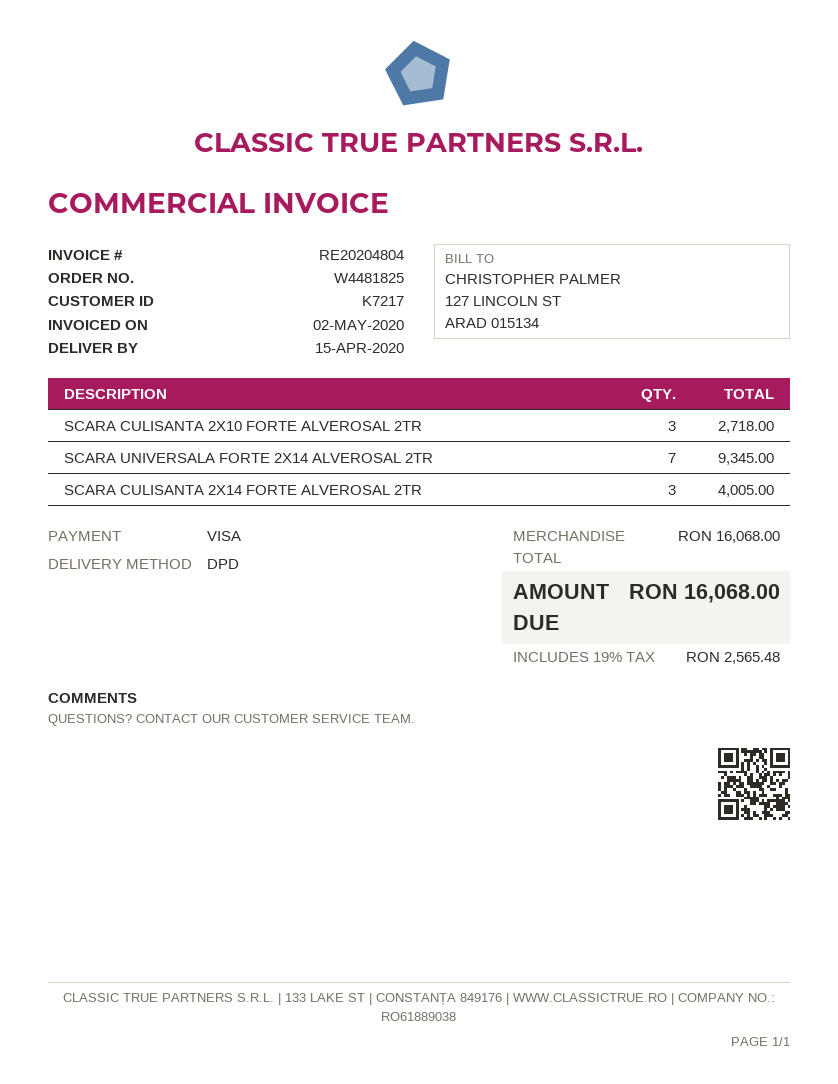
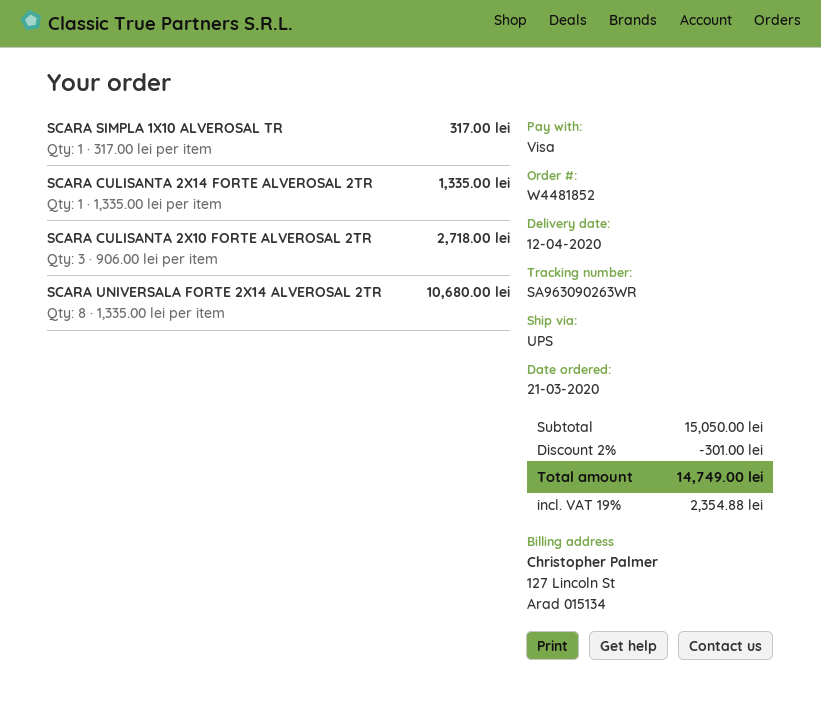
order number: W4481825 -> W4481852
delivery date: 2020-04-15 -> 2020-04-12
shipping method: DPD -> UPS
SCARA UNIVERSALA FORTE 2X14 ALVEROSAL 2TR: 7 for 9345.00 -> 8 for 10680.00
SCARA CULISANTA 2X14 FORTE ALVEROSAL 2TR: 3 for 4005.00 -> 1 for 1335.00
SCARA SIMPLA 1X10 ALVEROSAL TR: none -> 1 for 317.00
subtotal: 16068.00 -> 15050.00
discount: none -> 2% = 301.00
tax: 19% = 2565.48 -> 19% = 2354.88
total: 16068.00 -> 14749.00

